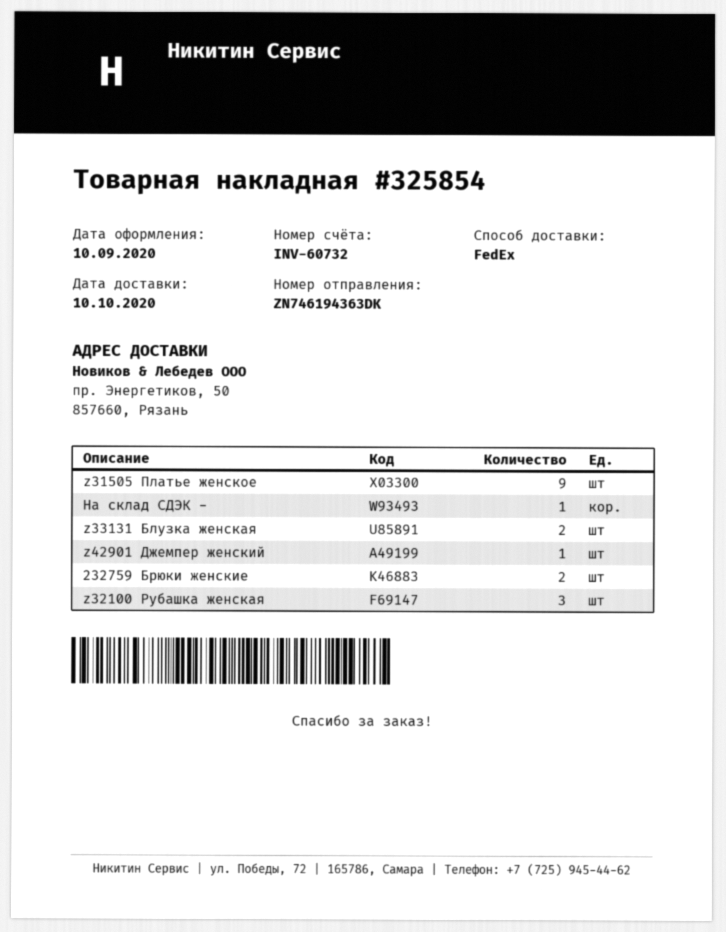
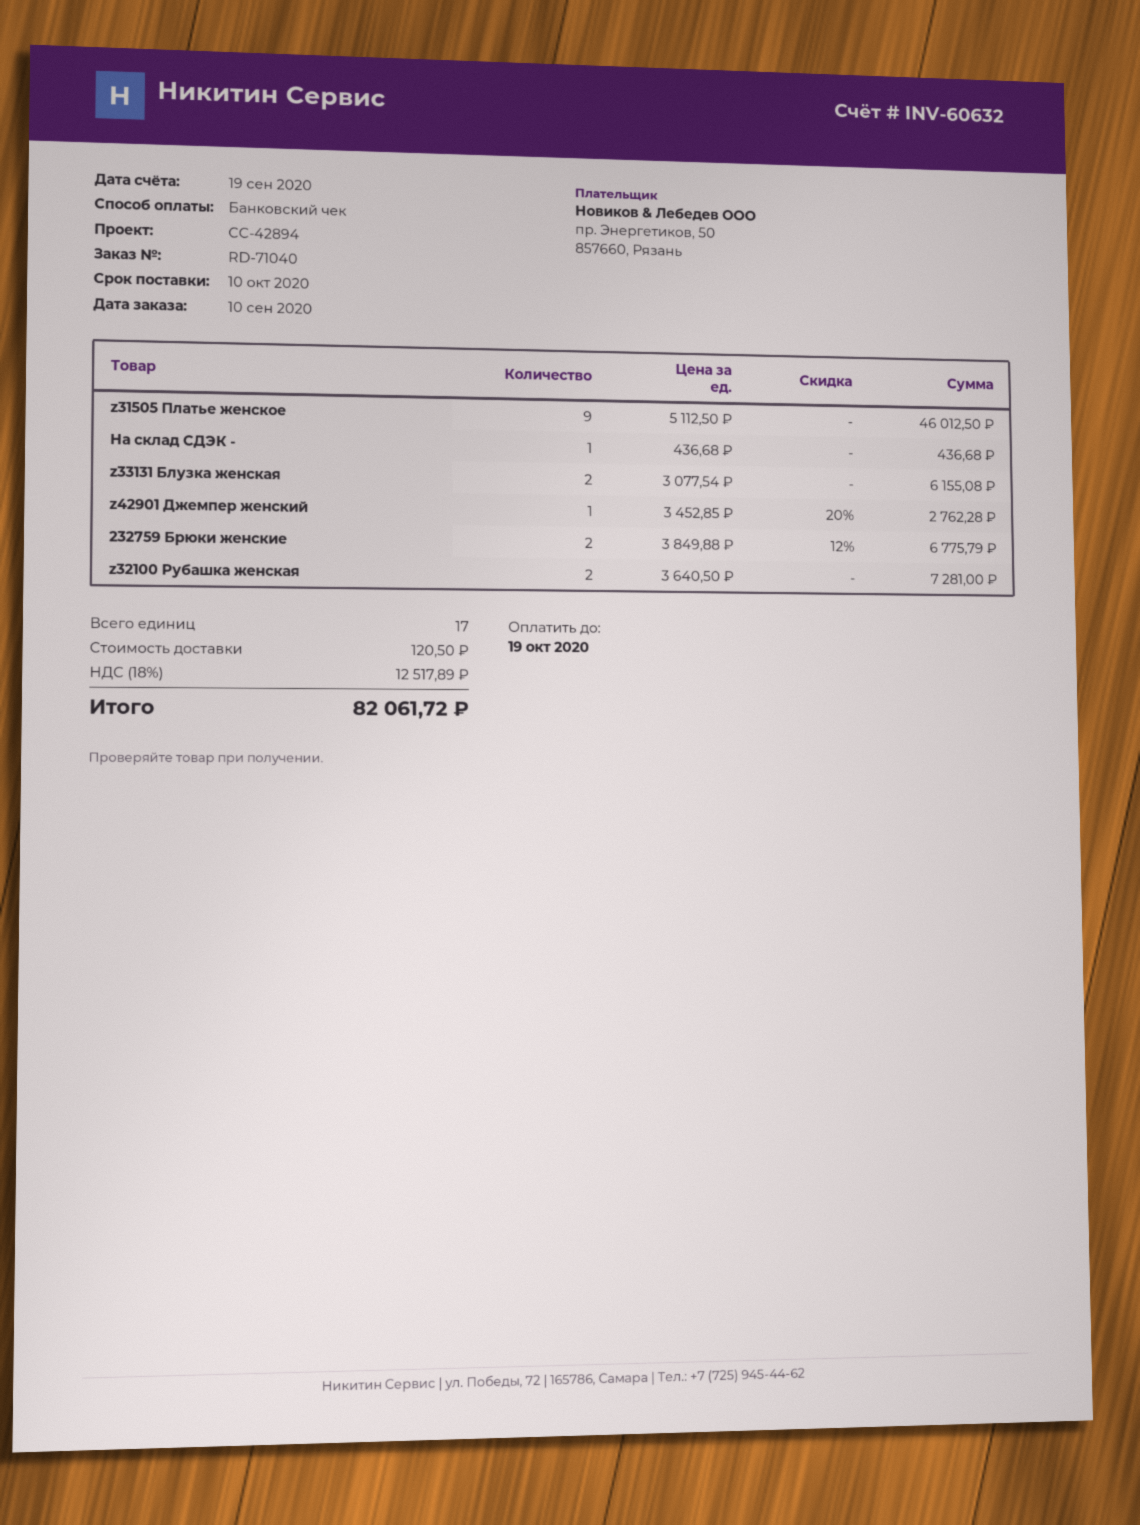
invoice number: INV-60732 -> INV-60632
z32100 Рубашка женская: 3 -> 2

